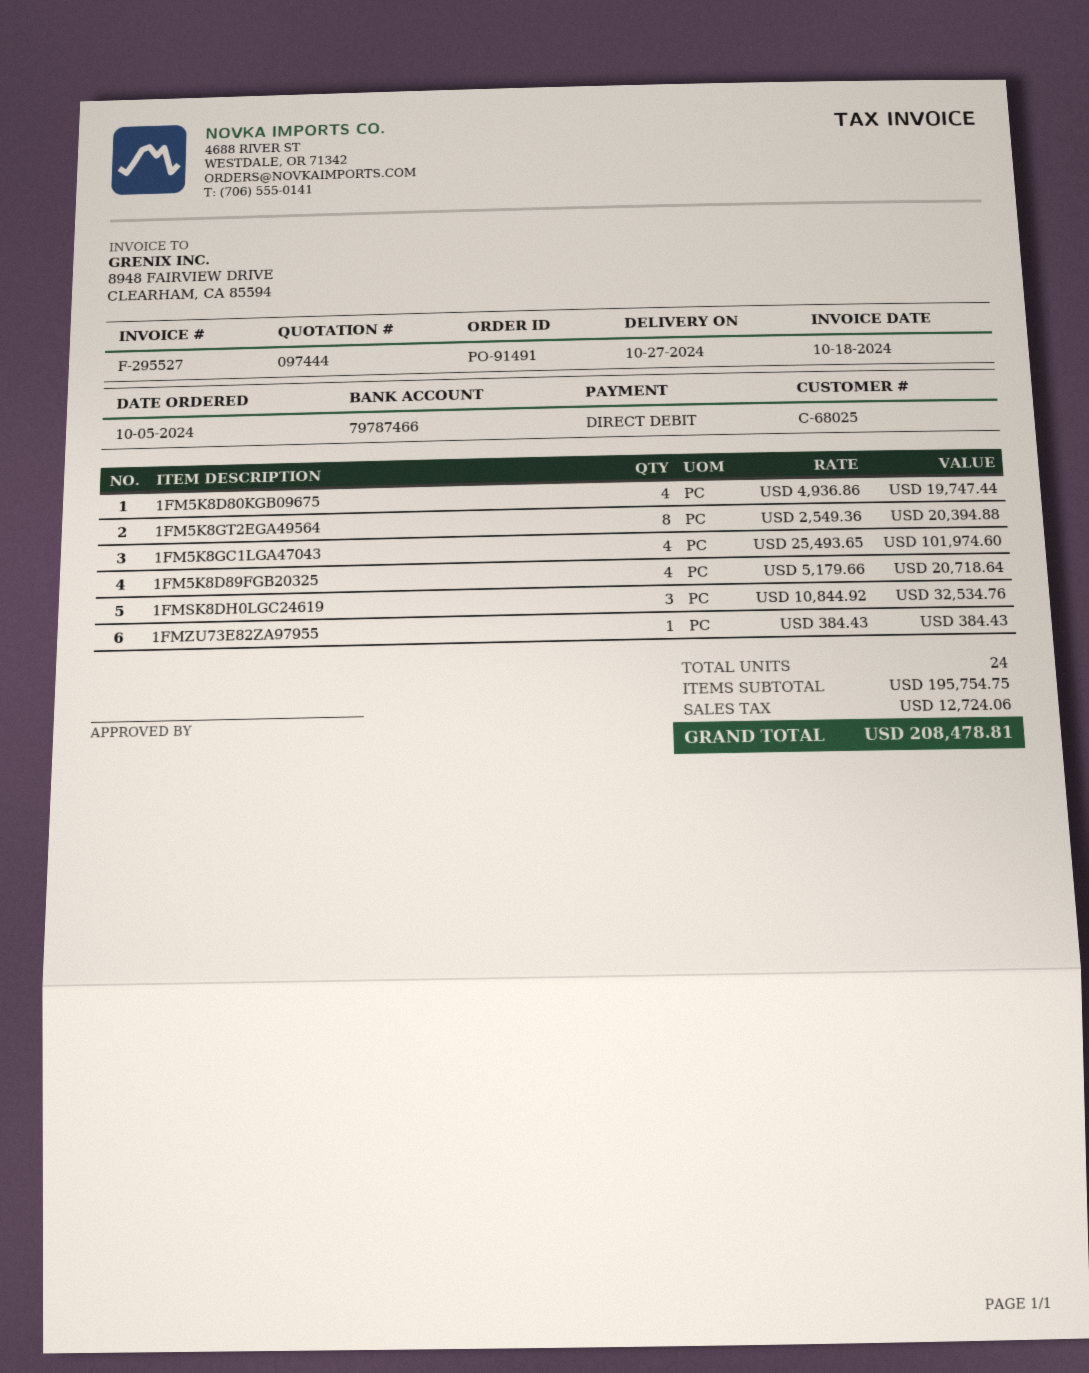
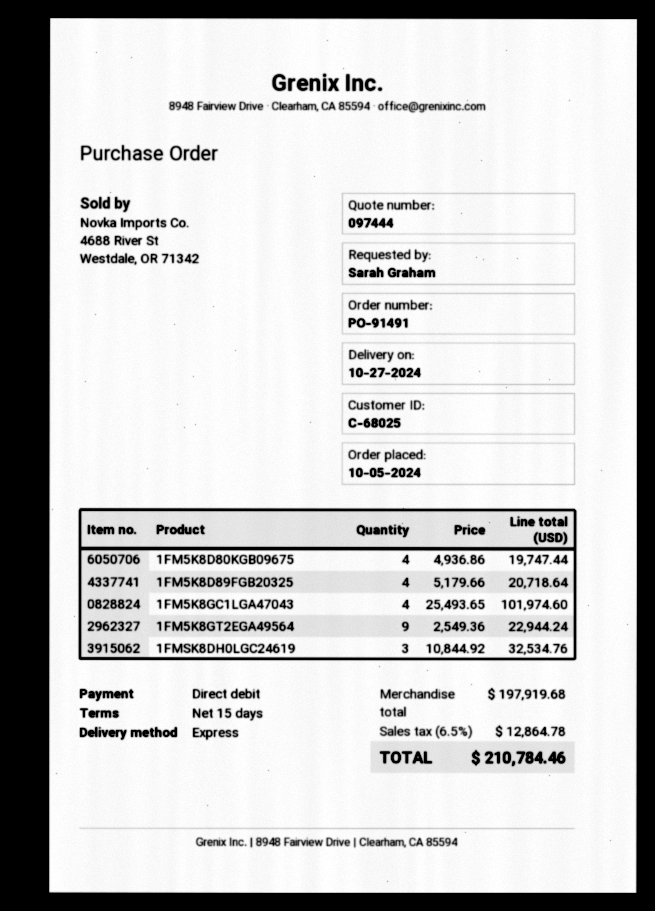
1FM5K8GT2EGA49564: 8 x 2549.36 = 20394.88 -> 9 x 2549.36 = 22944.24
1FMZU73E82ZA97955: 1 x 384.43 = 384.43 -> none
subtotal: 195754.75 -> 197919.68
tax: 12724.06 -> 12864.78
total: 208478.81 -> 210784.46

